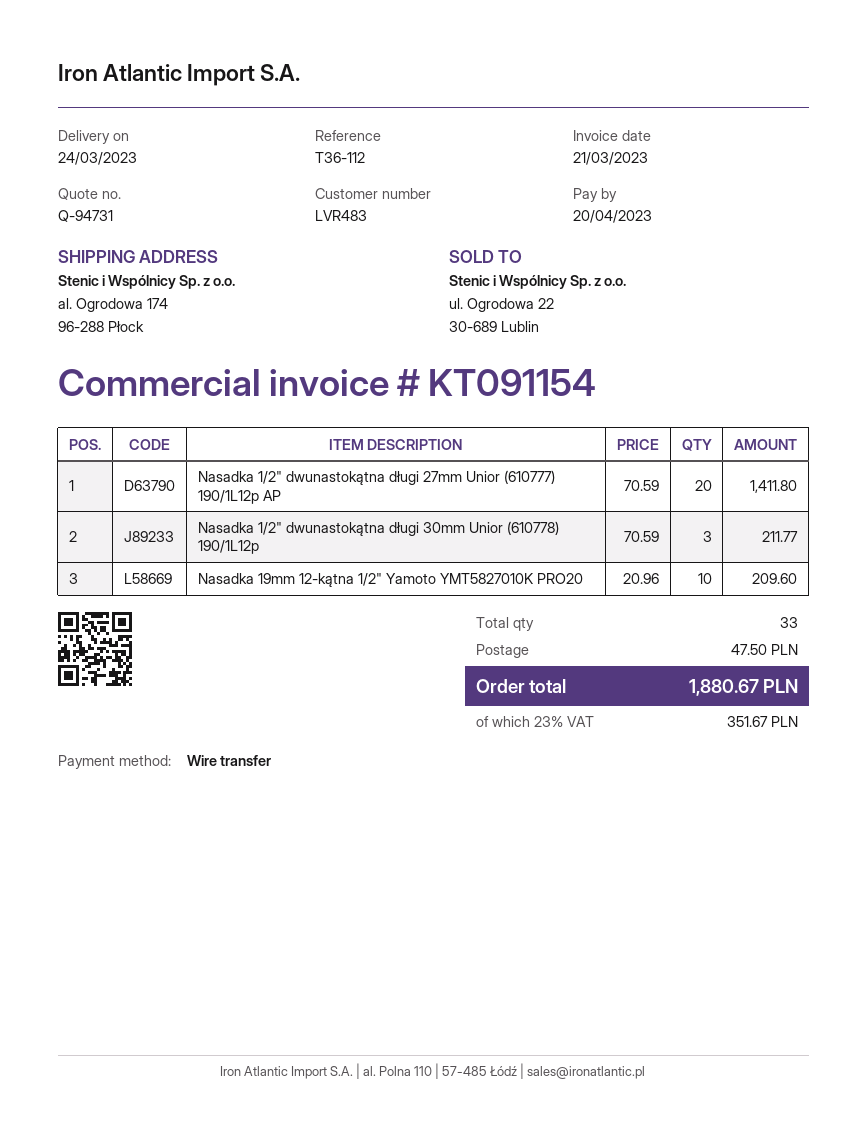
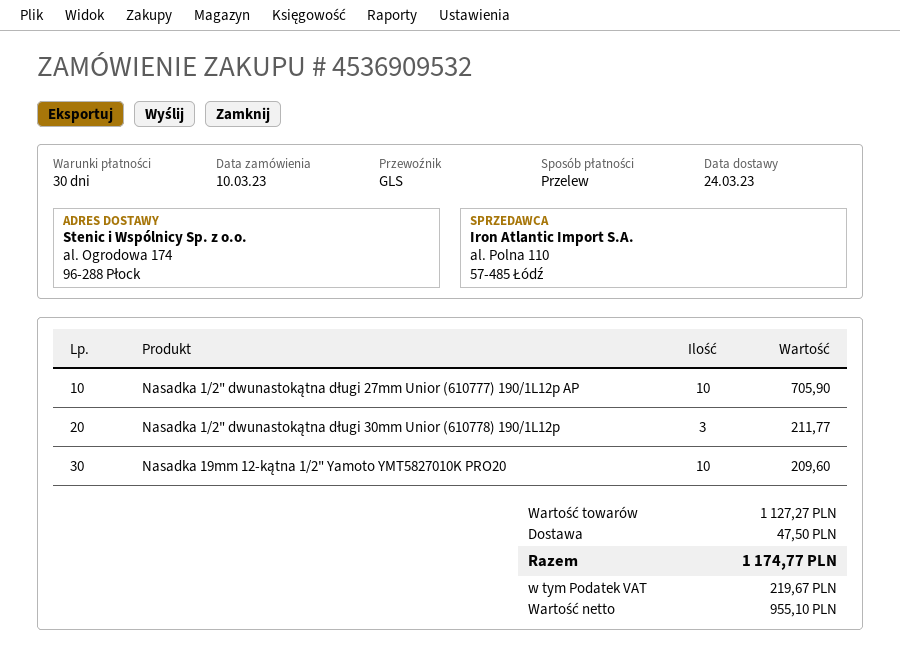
Nasadka 1/2" dwunastokątna długi 27mm Unior (610777) 190/1L12p AP: 20 for 1411.80 -> 10 for 705.90
tax: 351.67 -> 219.67
total: 1880.67 -> 1174.77

